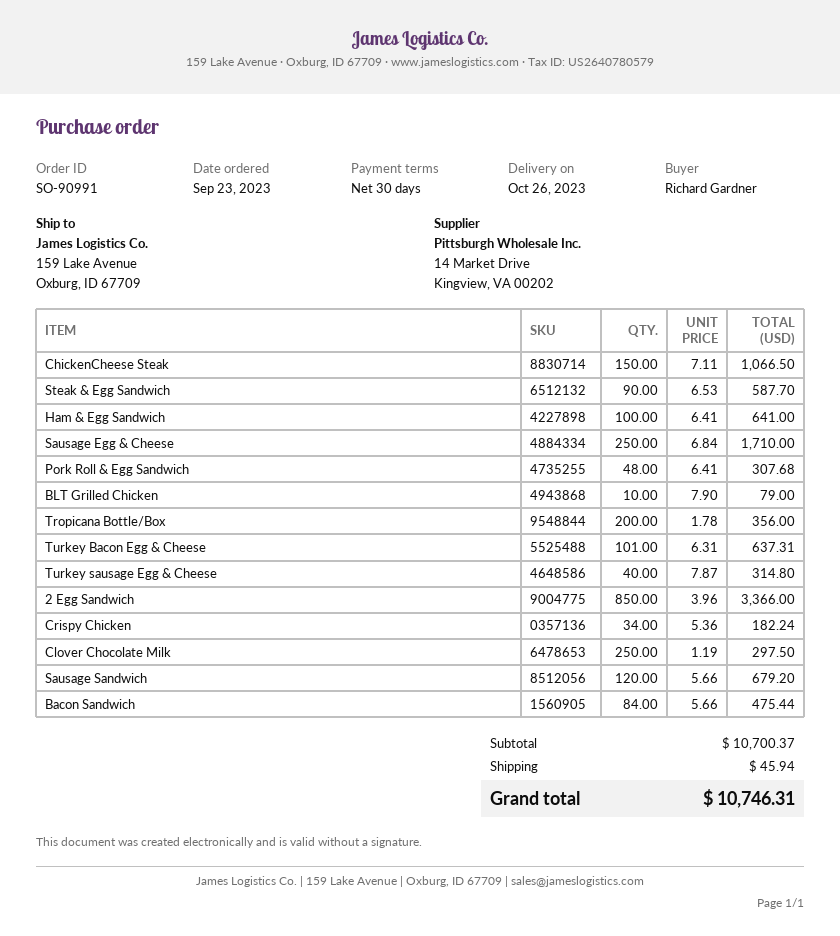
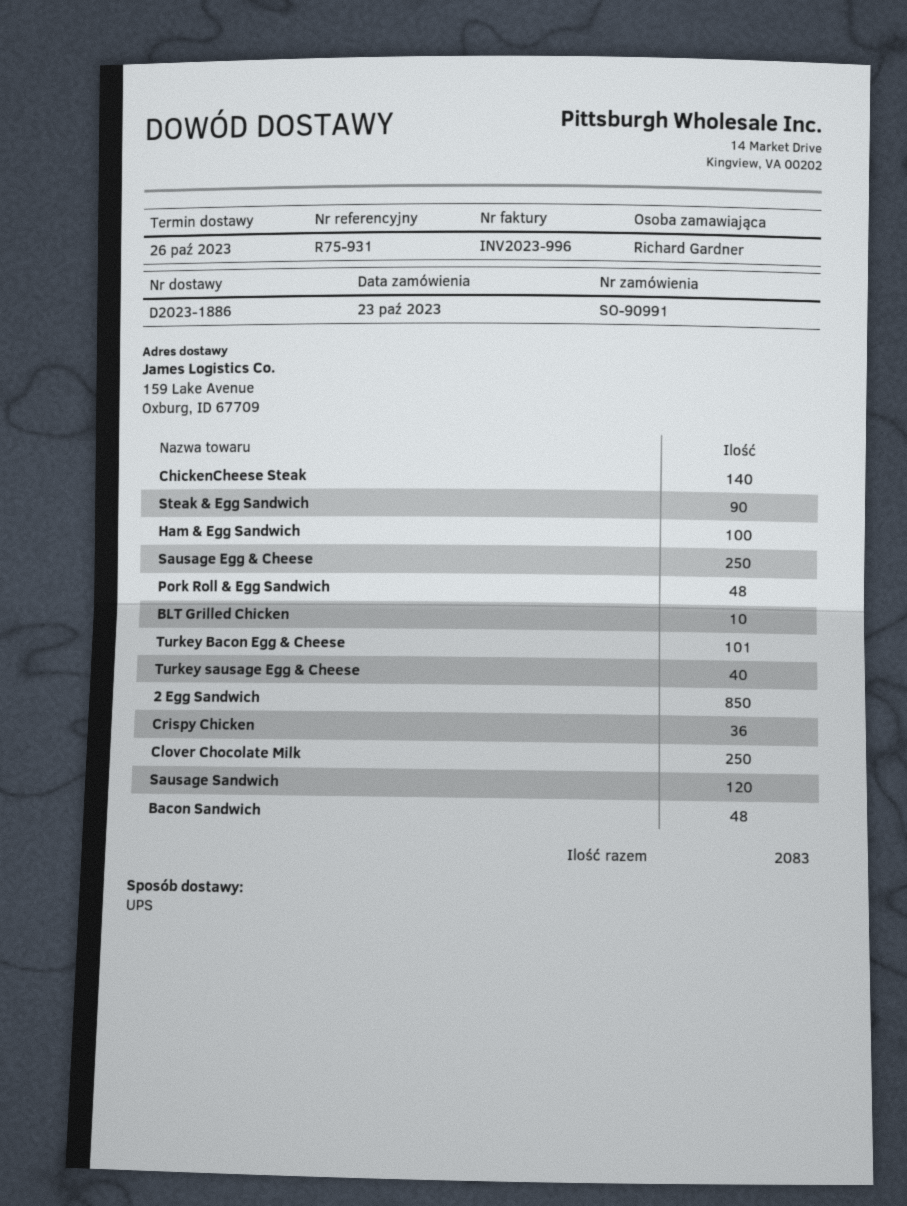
order date: 2023-09-23 -> 2023-10-23
ChickenCheese Steak: 150 -> 140
Tropicana Bottle/Box: 200 -> none
Crispy Chicken: 34 -> 36
Bacon Sandwich: 84 -> 48

